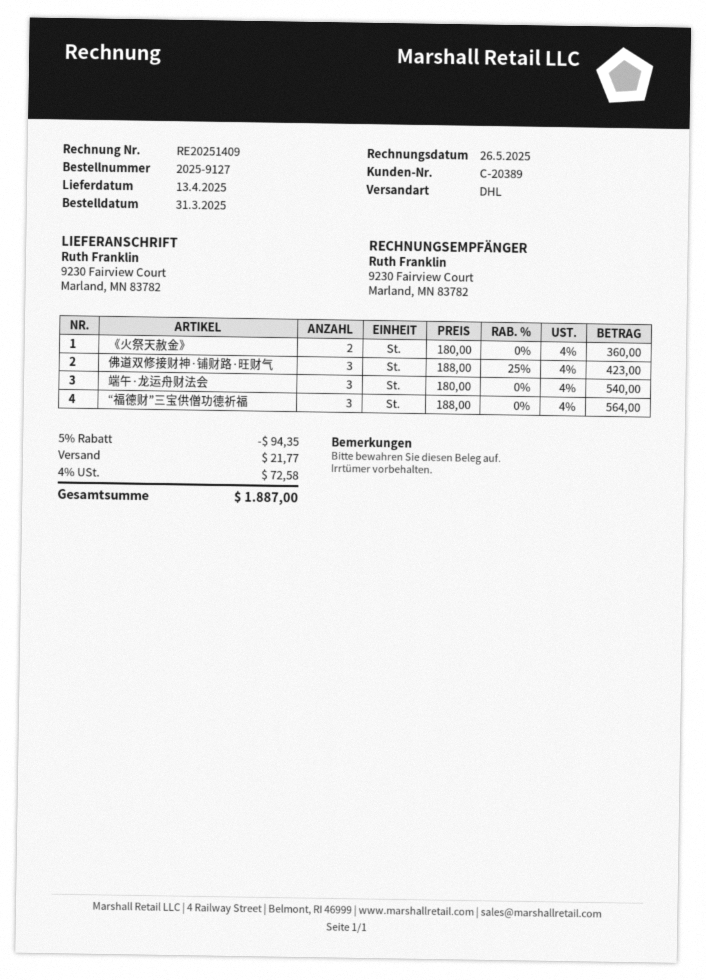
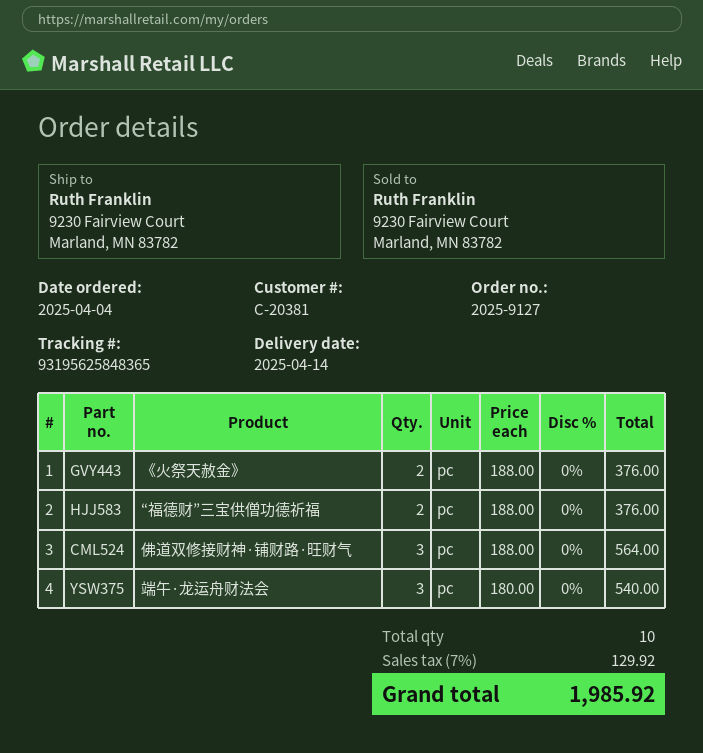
order date: 2025-03-31 -> 2025-04-04
delivery date: 2025-04-13 -> 2025-04-14
customer number: C-20389 -> C-20381
《火祭天赦金》: 2 x 180.00 = 360.00 -> 2 x 188.00 = 376.00
佛道双修接财神·铺财路·旺财气: 3 x 188.00 - 25% = 423.00 -> 3 x 188.00 = 564.00
“福德财”三宝供僧功德祈福: 3 x 188.00 = 564.00 -> 2 x 188.00 = 376.00
discount: 5% = 94.35 -> none
shipping: 21.77 -> none
tax: 4% = 72.58 -> 7% = 129.92
total: 1887.00 -> 1985.92

